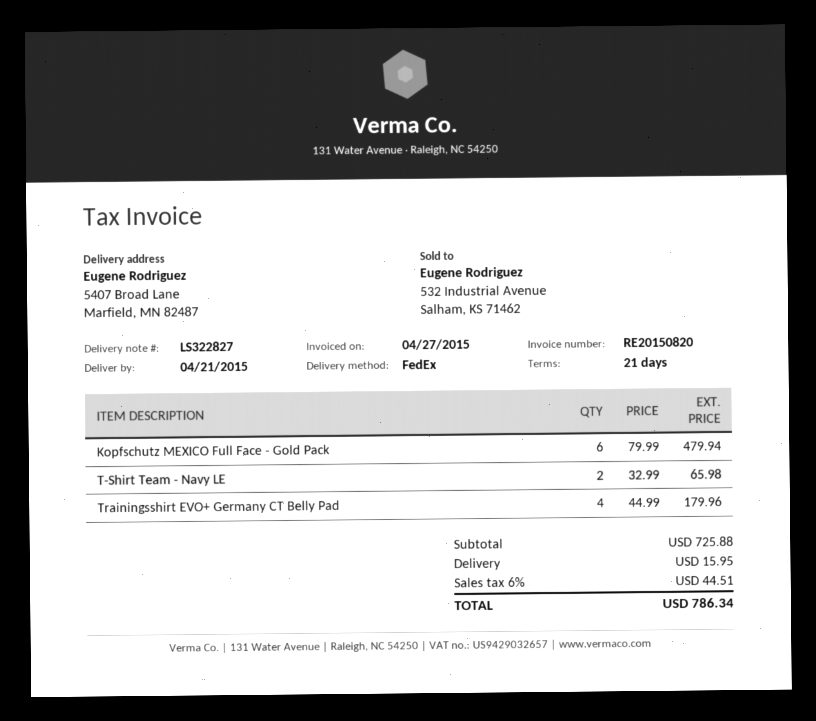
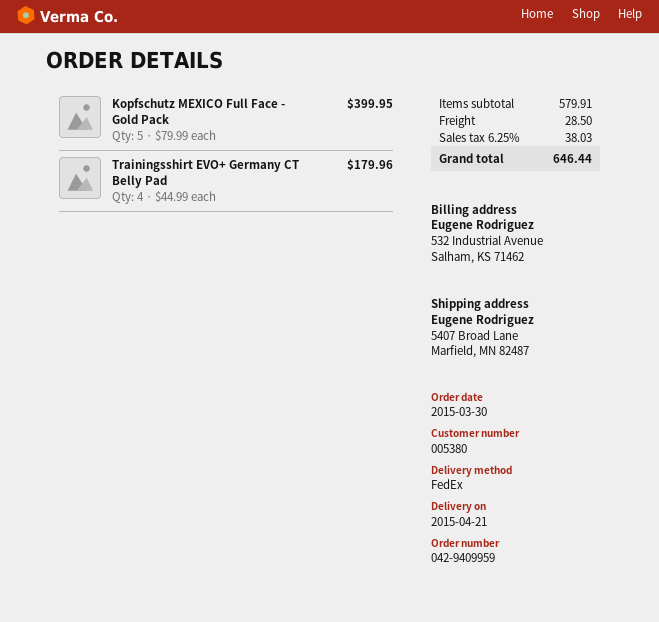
Kopfschutz MEXICO Full Face - Gold Pack: 6 x 79.99 = 479.94 -> 5 x 79.99 = 399.95
T-Shirt Team - Navy LE: 2 x 32.99 = 65.98 -> none
subtotal: 725.88 -> 579.91
shipping: 15.95 -> 28.50
tax: 6% = 44.51 -> 6.25% = 38.03
total: 786.34 -> 646.44

